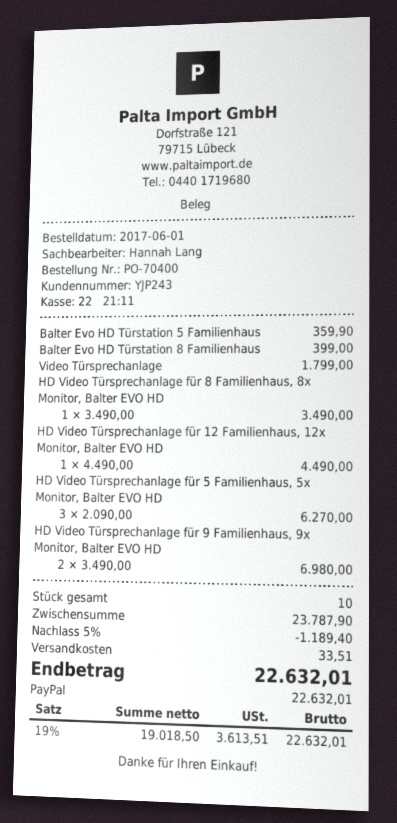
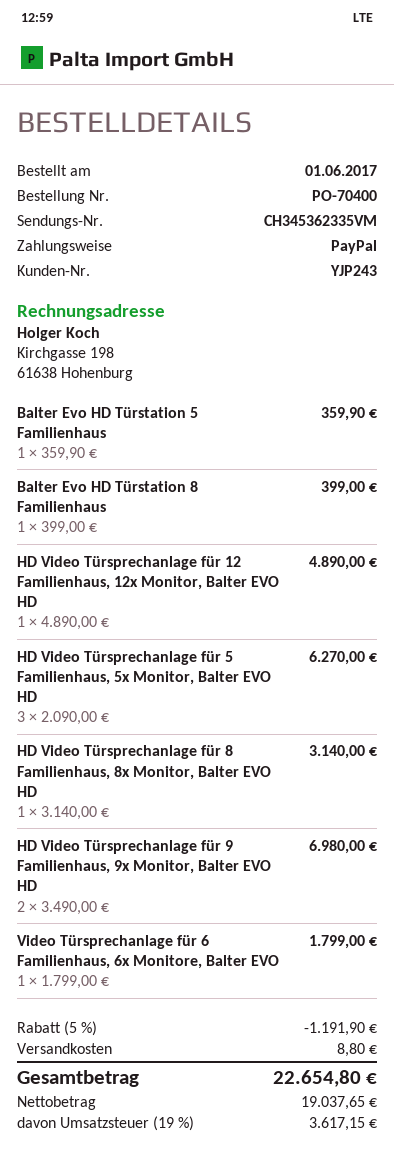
HD Video Türsprechanlage für 8 Familienhaus, 8x Monitor, Balter EVO HD: 1 x 3490.00 = 3490.00 -> 1 x 3140.00 = 3140.00
HD Video Türsprechanlage für 12 Familienhaus, 12x Monitor, Balter EVO HD: 1 x 4490.00 = 4490.00 -> 1 x 4890.00 = 4890.00
discount: 5% = 1189.40 -> 5% = 1191.90
shipping: 33.51 -> 8.80
net: 19018.50 -> 19037.65
tax: 19% = 3613.51 -> 19% = 3617.15
total: 22632.01 -> 22654.80

